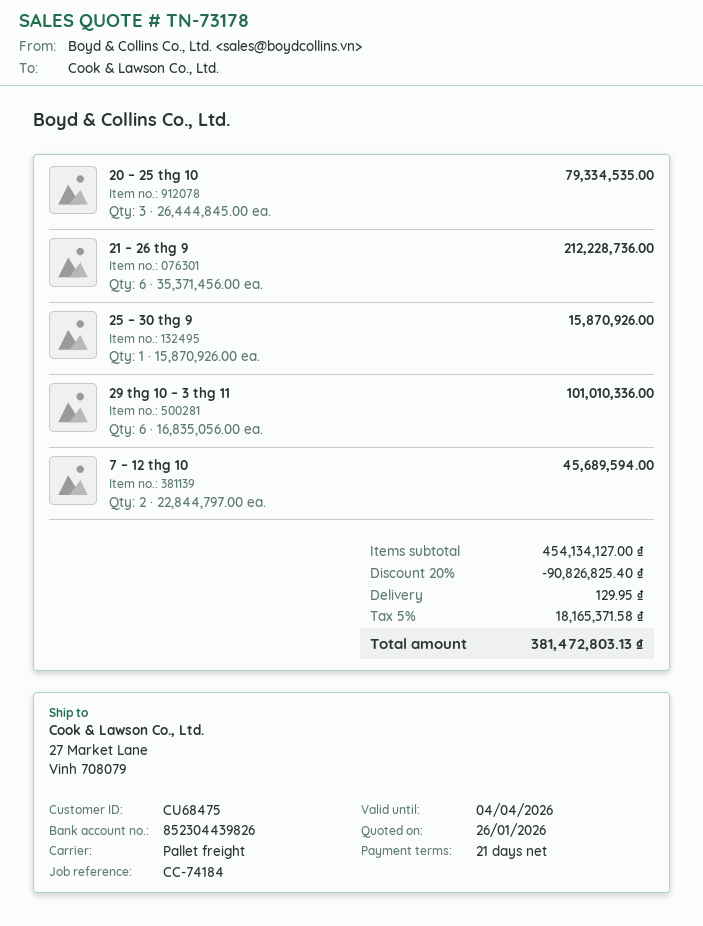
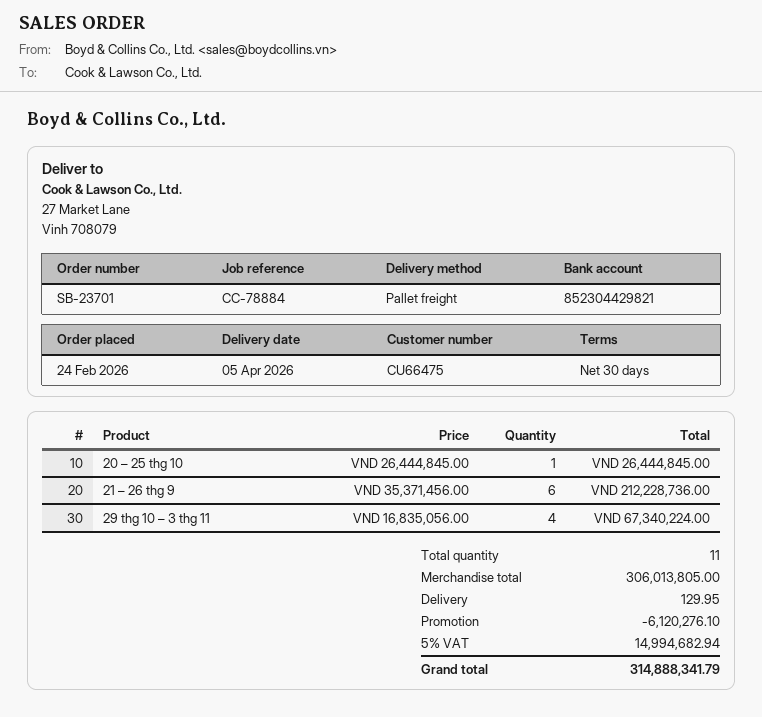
payment terms: 21 days -> 30 days
customer number: CU68475 -> CU66475
reference: CC-74184 -> CC-78884
bank account: 852304439826 -> 852304429821
20 – 25 thg 10: 3 x 26444845.00 = 79334535.00 -> 1 x 26444845.00 = 26444845.00
25 – 30 thg 9: 1 x 15870926.00 = 15870926.00 -> none
29 thg 10 – 3 thg 11: 6 x 16835056.00 = 101010336.00 -> 4 x 16835056.00 = 67340224.00
7 – 12 thg 10: 2 x 22844797.00 = 45689594.00 -> none
subtotal: 454134127.00 -> 306013805.00
discount: 90826825.40 -> 6120276.10
tax: 5% = 18165371.58 -> 5% = 14994682.94
total: 381472803.13 -> 314888341.79

